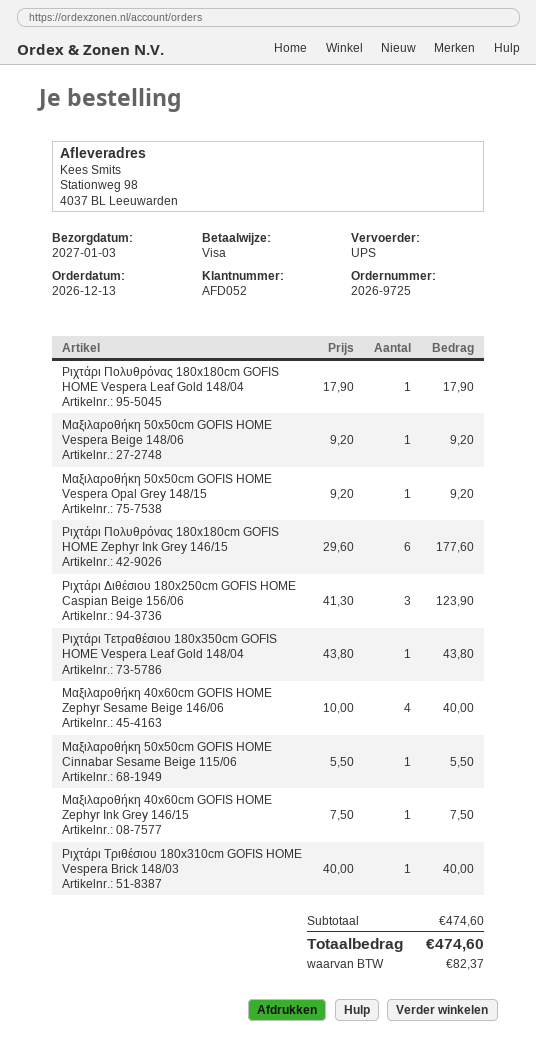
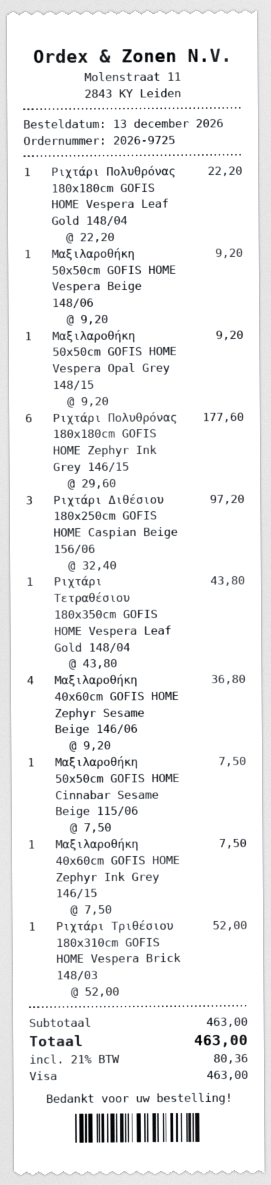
Ριχτάρι Πολυθρόνας 180x180cm GOFIS HOME Vespera Leaf Gold 148/04: 1 x 17.90 = 17.90 -> 1 x 22.20 = 22.20
Ριχτάρι Διθέσιου 180x250cm GOFIS HOME Caspian Beige 156/06: 3 x 41.30 = 123.90 -> 3 x 32.40 = 97.20
Μαξιλαροθήκη 40x60cm GOFIS HOME Zephyr Sesame Beige 146/06: 4 x 10.00 = 40.00 -> 4 x 9.20 = 36.80
Μαξιλαροθήκη 50x50cm GOFIS HOME Cinnabar Sesame Beige 115/06: 1 x 5.50 = 5.50 -> 1 x 7.50 = 7.50
Ριχτάρι Τριθέσιου 180x310cm GOFIS HOME Vespera Brick 148/03: 1 x 40.00 = 40.00 -> 1 x 52.00 = 52.00
subtotal: 474.60 -> 463.00
tax: 82.37 -> 80.36
total: 474.60 -> 463.00

